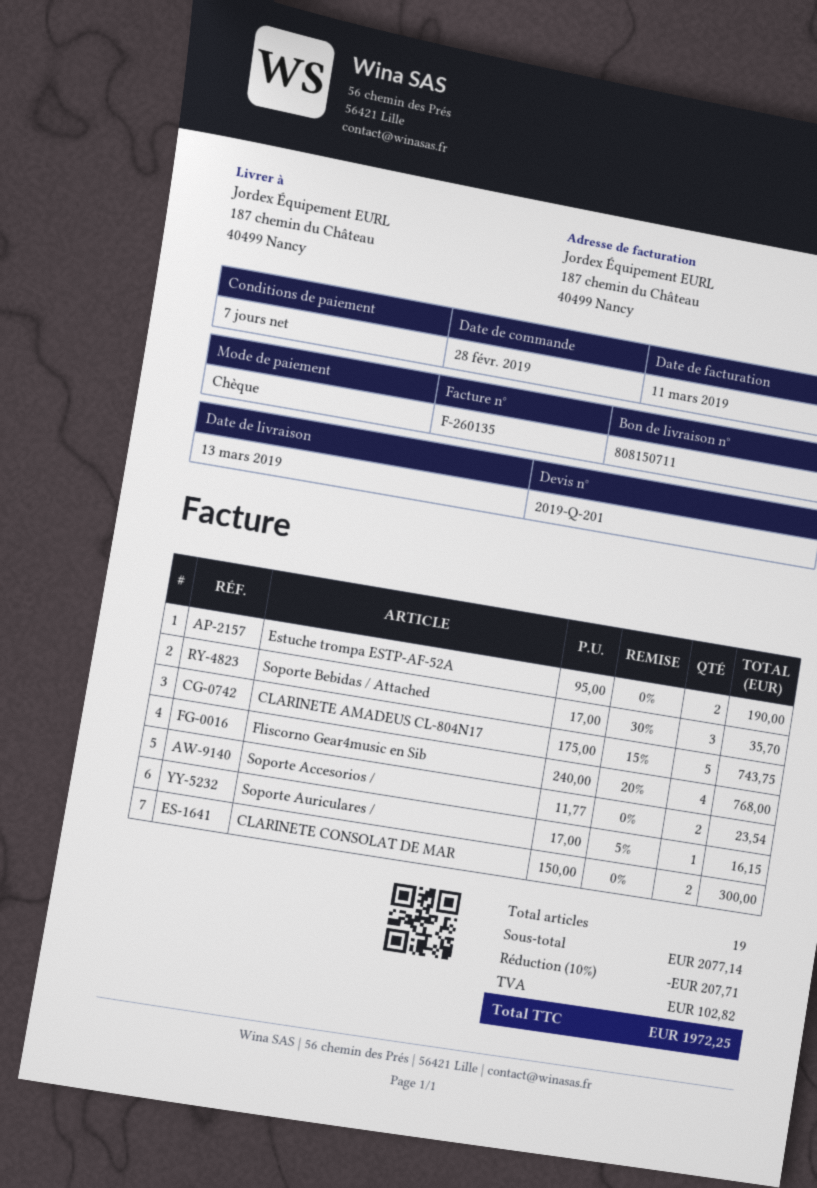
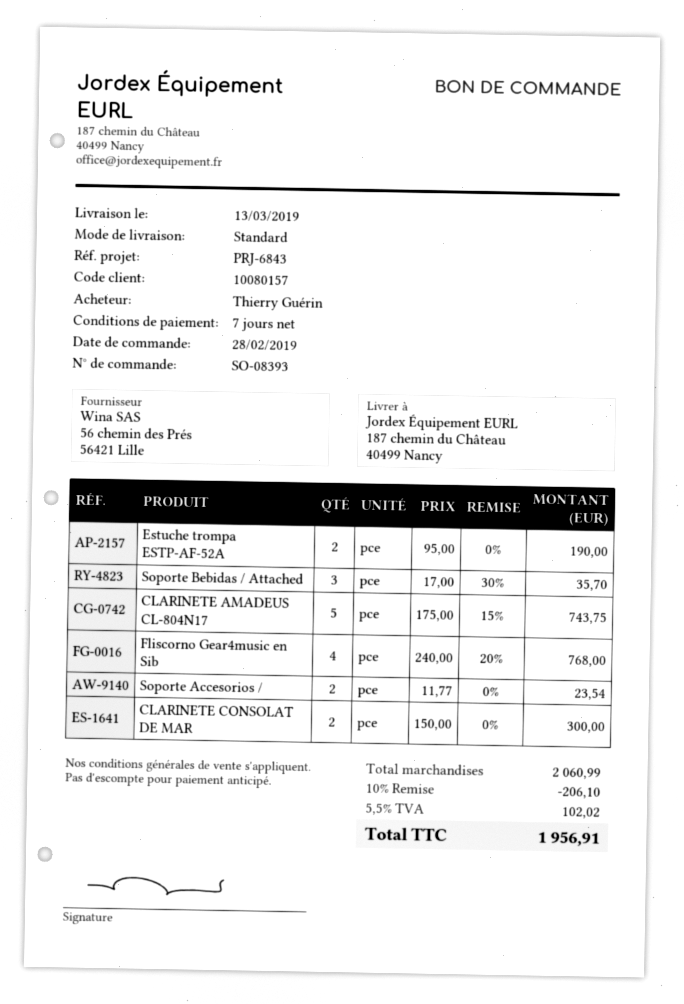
Soporte Auriculares /: 1 x 17.00 - 5% = 16.15 -> none
subtotal: 2077.14 -> 2060.99
discount: 10% = 207.71 -> 10% = 206.10
tax: 102.82 -> 102.02
total: 1972.25 -> 1956.91

